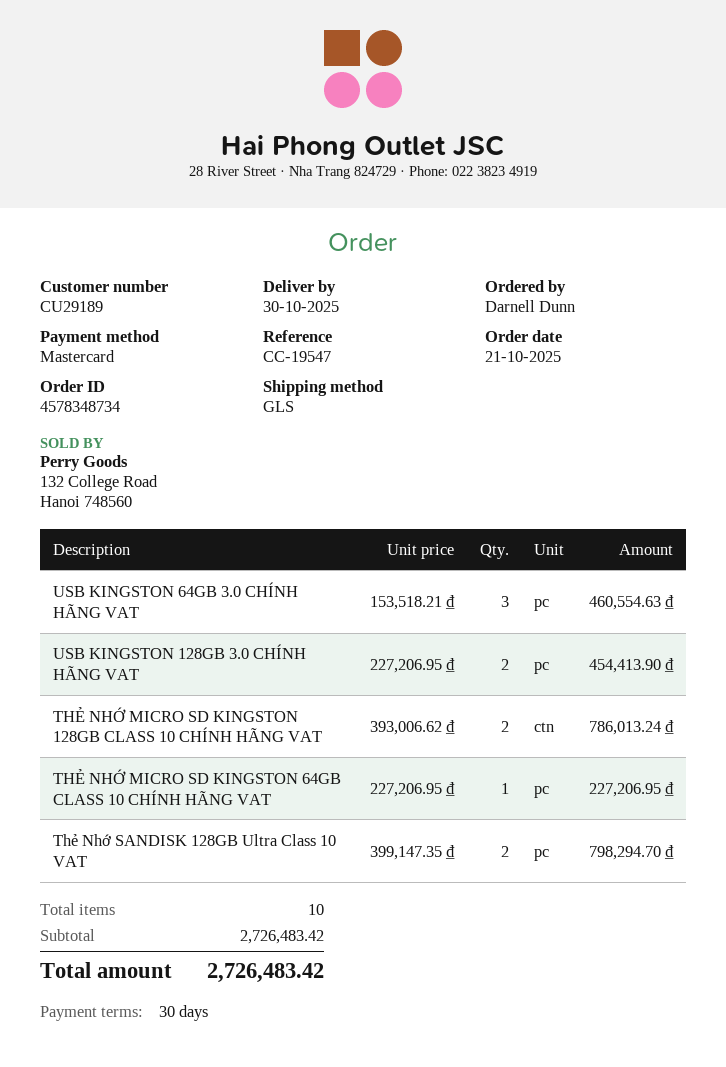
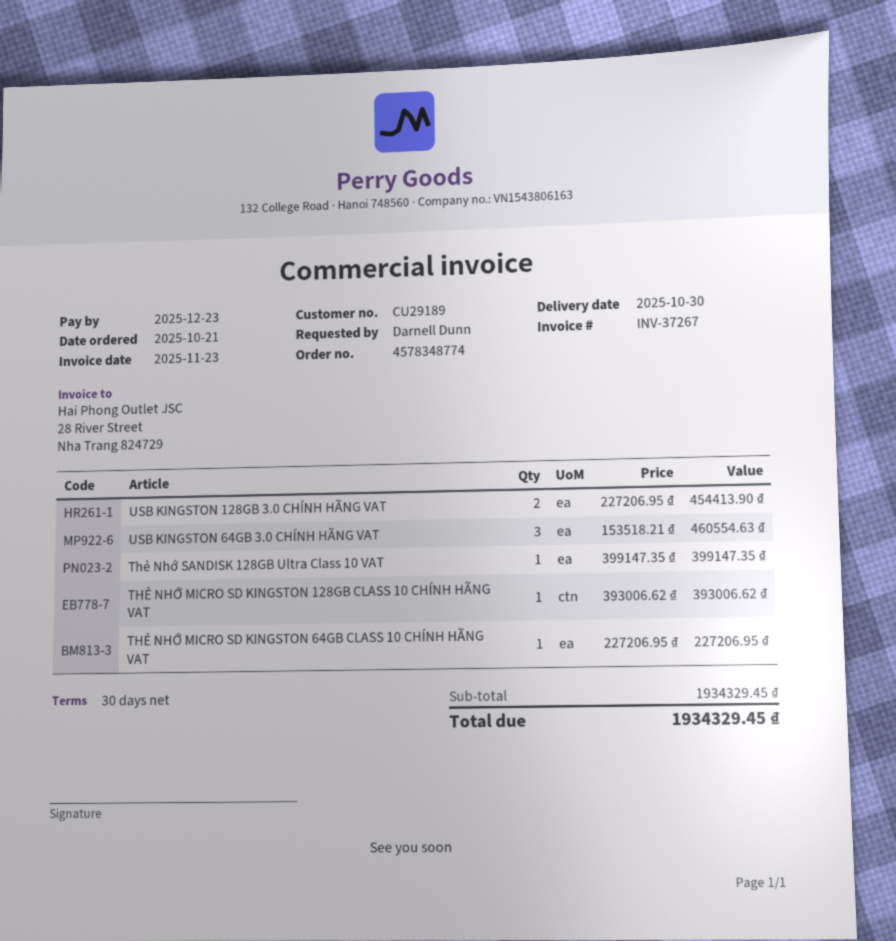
order number: 4578348734 -> 4578348774
THẺ NHỚ MICRO SD KINGSTON 128GB CLASS 10 CHÍNH HÃNG VAT: 2 x 393006.62 = 786013.24 -> 1 x 393006.62 = 393006.62
Thẻ Nhớ SANDISK 128GB Ultra Class 10 VAT: 2 x 399147.35 = 798294.70 -> 1 x 399147.35 = 399147.35
subtotal: 2726483.42 -> 1934329.45
total: 2726483.42 -> 1934329.45

